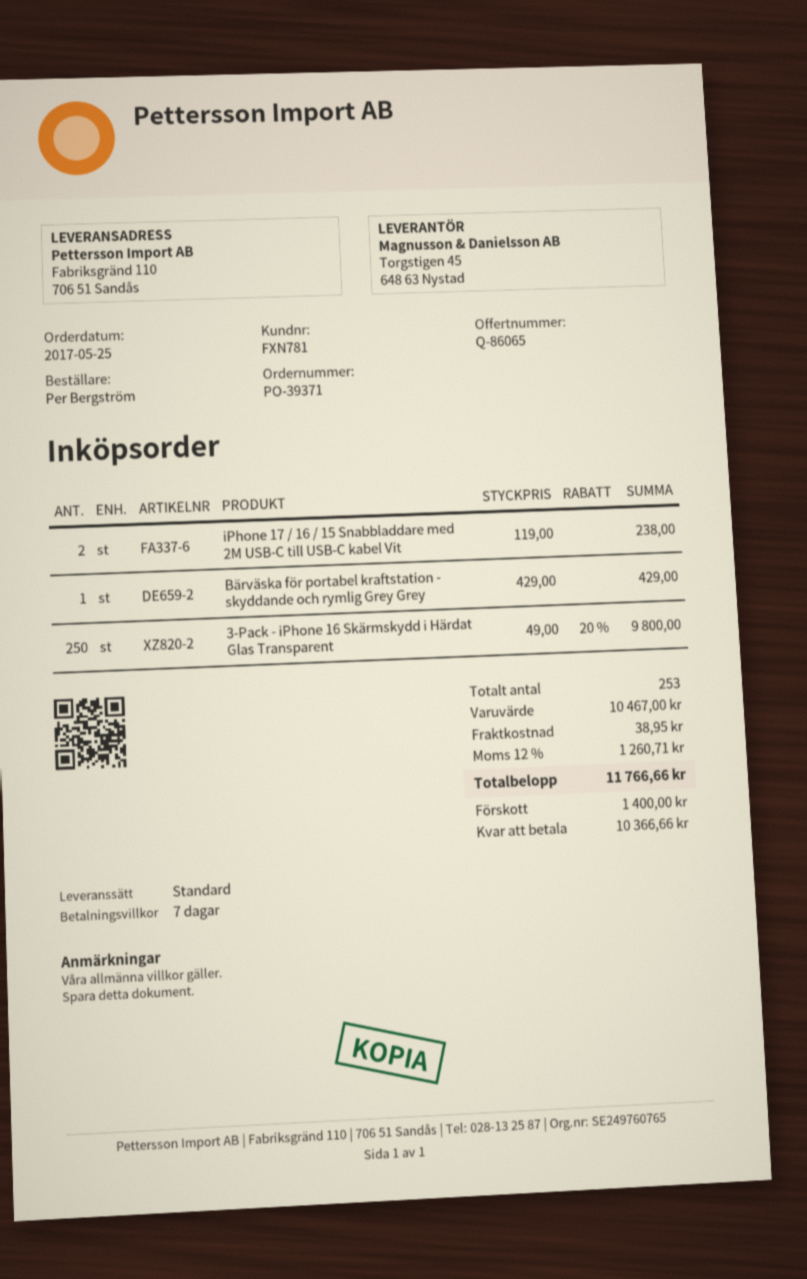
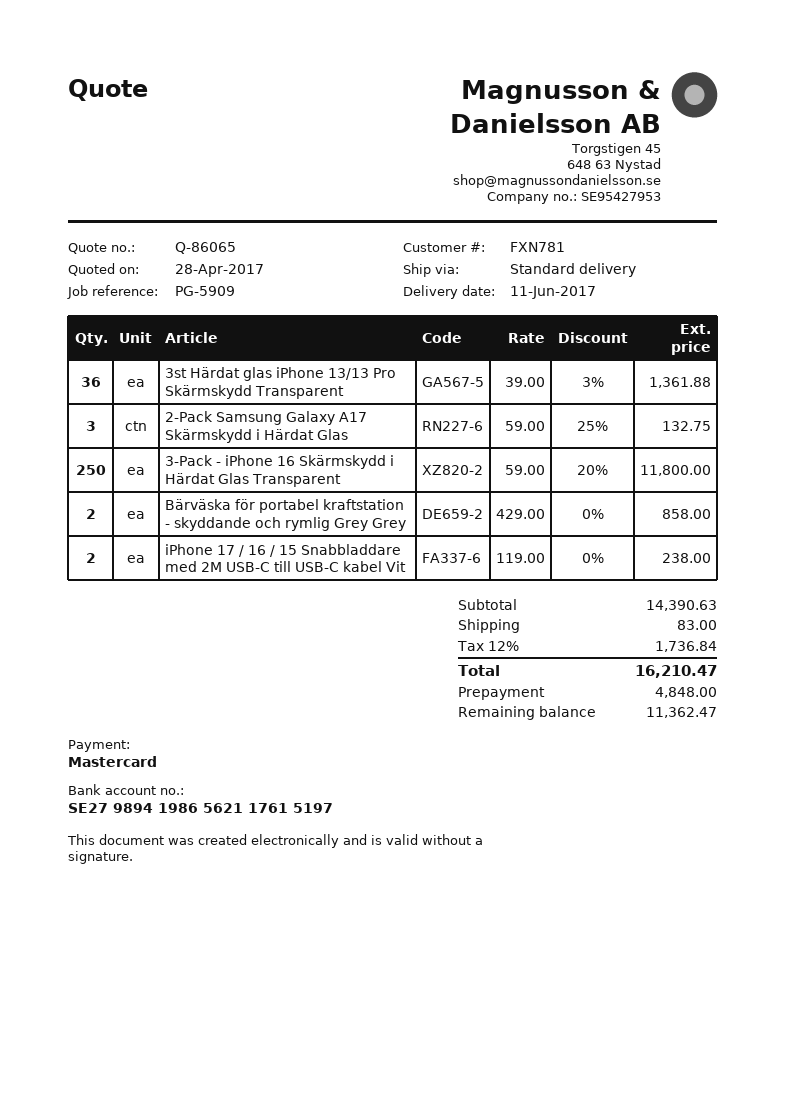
Bärväska för portabel kraftstation - skyddande och rymlig Grey Grey: 1 x 429.00 = 429.00 -> 2 x 429.00 = 858.00
3-Pack - iPhone 16 Skärmskydd i Härdat Glas Transparent: 250 x 49.00 - 20% = 9800.00 -> 250 x 59.00 - 20% = 11800.00
3st Härdat glas iPhone 13/13 Pro Skärmskydd Transparent: none -> 36 x 39.00 - 3% = 1361.88
2-Pack Samsung Galaxy A17 Skärmskydd i Härdat Glas: none -> 3 x 59.00 - 25% = 132.75
subtotal: 10467.00 -> 14390.63
shipping: 38.95 -> 83.00
tax: 12% = 1260.71 -> 12% = 1736.84
total: 11766.66 -> 16210.47
deposit: 1400.00 -> 4848.00
balance: 10366.66 -> 11362.47

